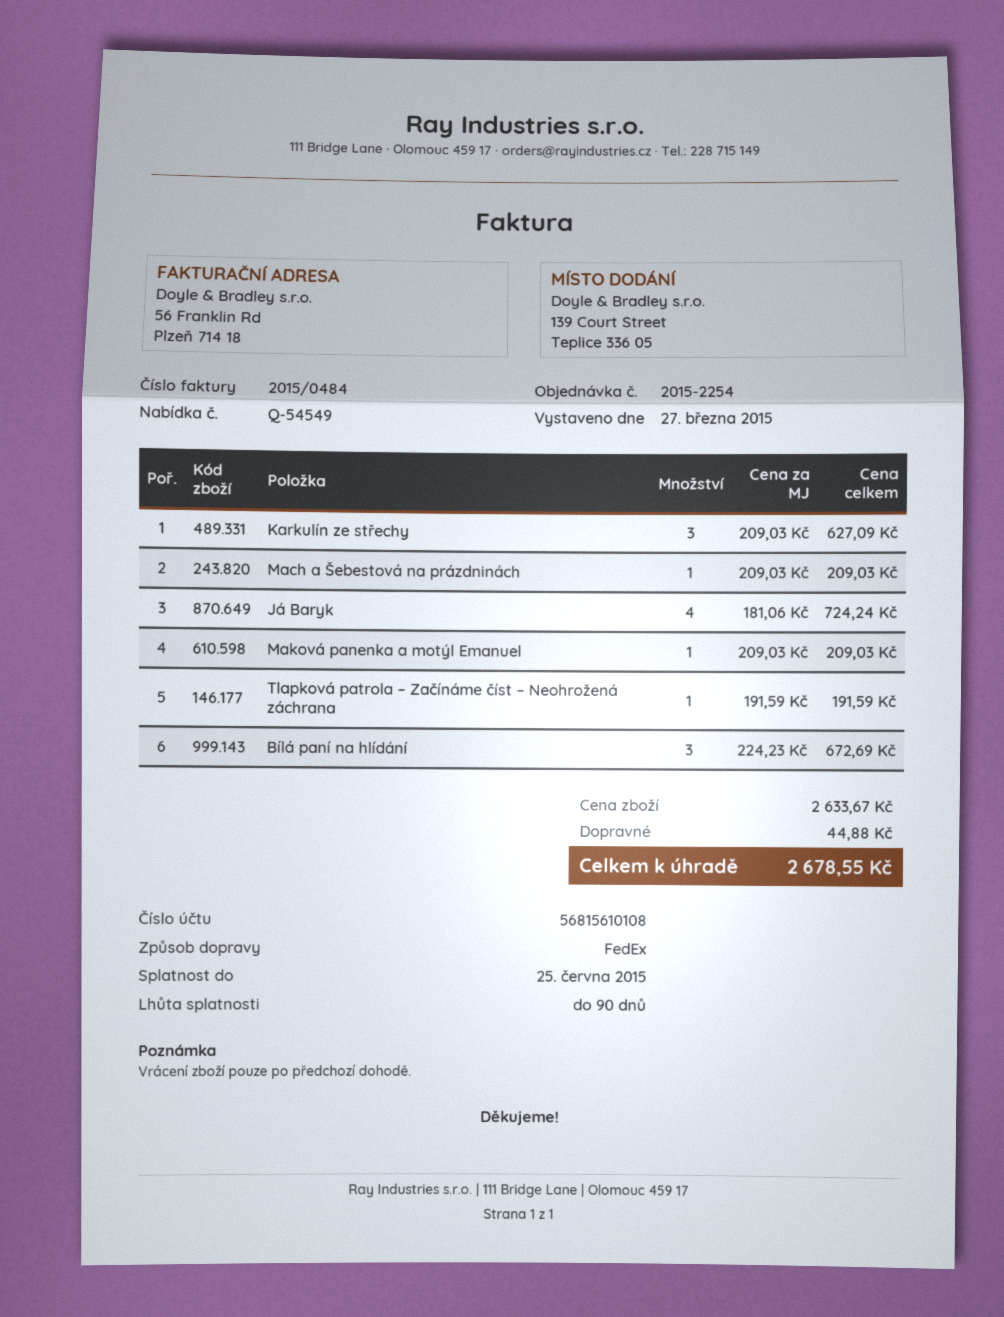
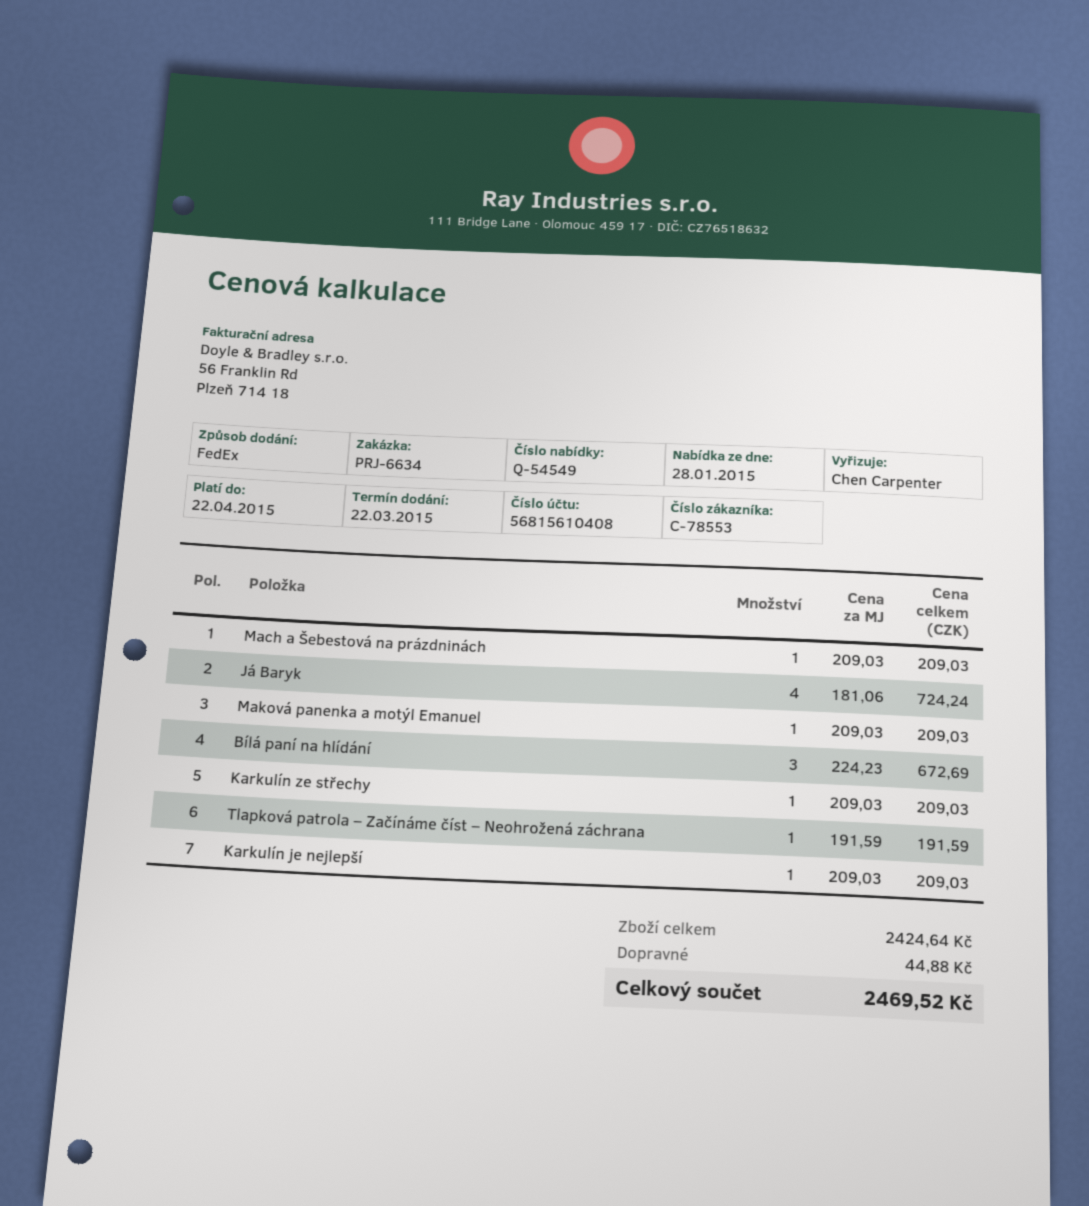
bank account: 56815610108 -> 56815610408
Karkulín ze střechy: 3 x 209.03 = 627.09 -> 1 x 209.03 = 209.03
Karkulín je nejlepší: none -> 1 x 209.03 = 209.03
subtotal: 2633.67 -> 2424.64
total: 2678.55 -> 2469.52

